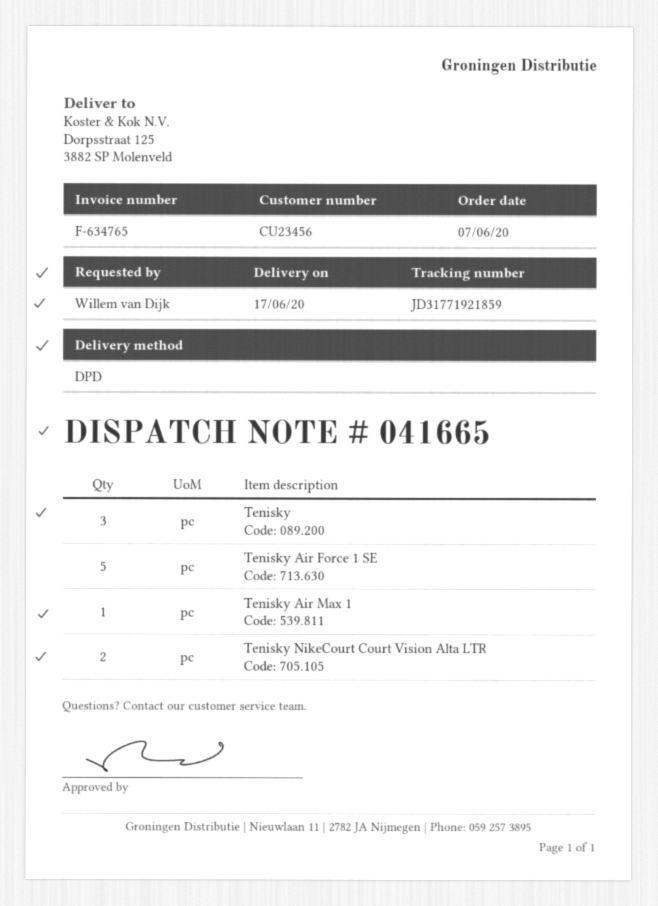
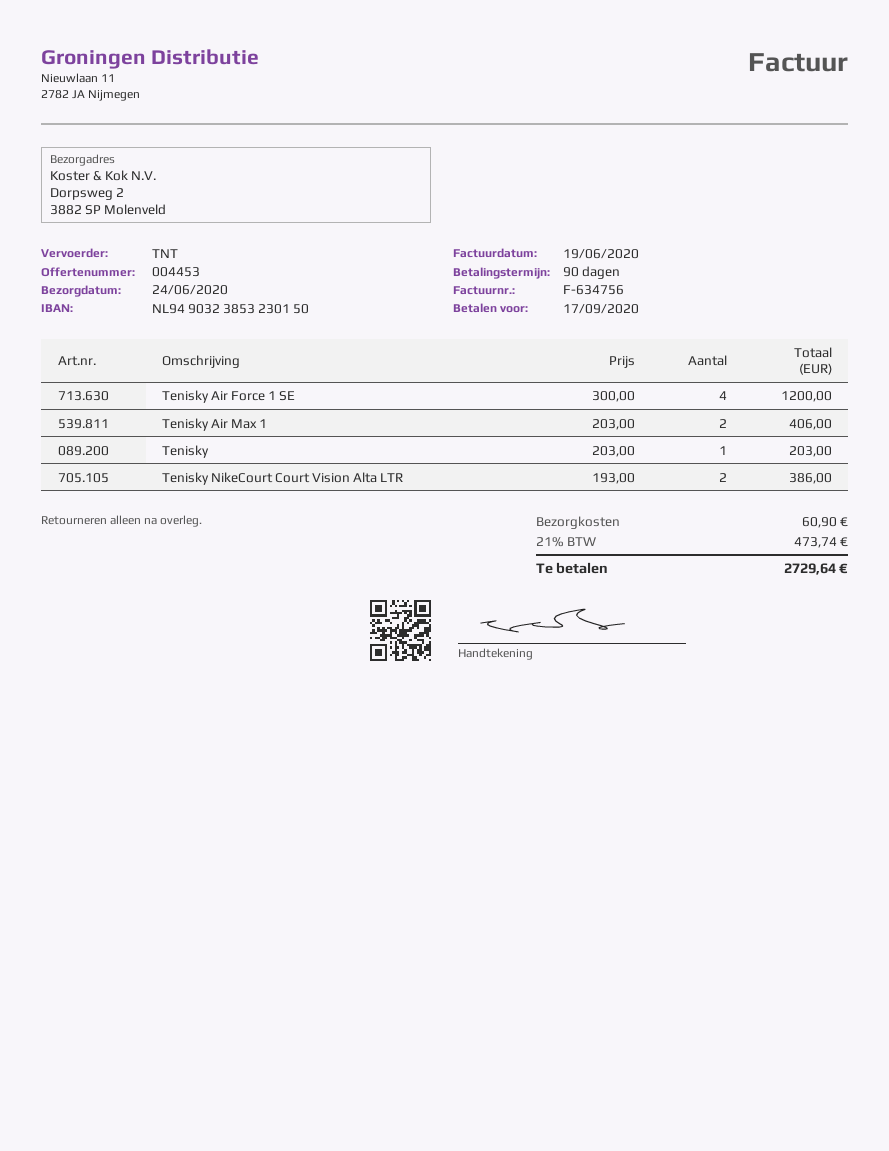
delivery date: 2020-06-17 -> 2020-06-24
invoice number: F-634765 -> F-634756
shipping method: DPD -> TNT
ship to: Dorpsstraat 125, 3882 SP Molenveld -> Dorpsweg 2, 3882 SP Molenveld
Tenisky: 3 -> 1
Tenisky Air Force 1 SE: 5 -> 4
Tenisky Air Max 1: 1 -> 2

